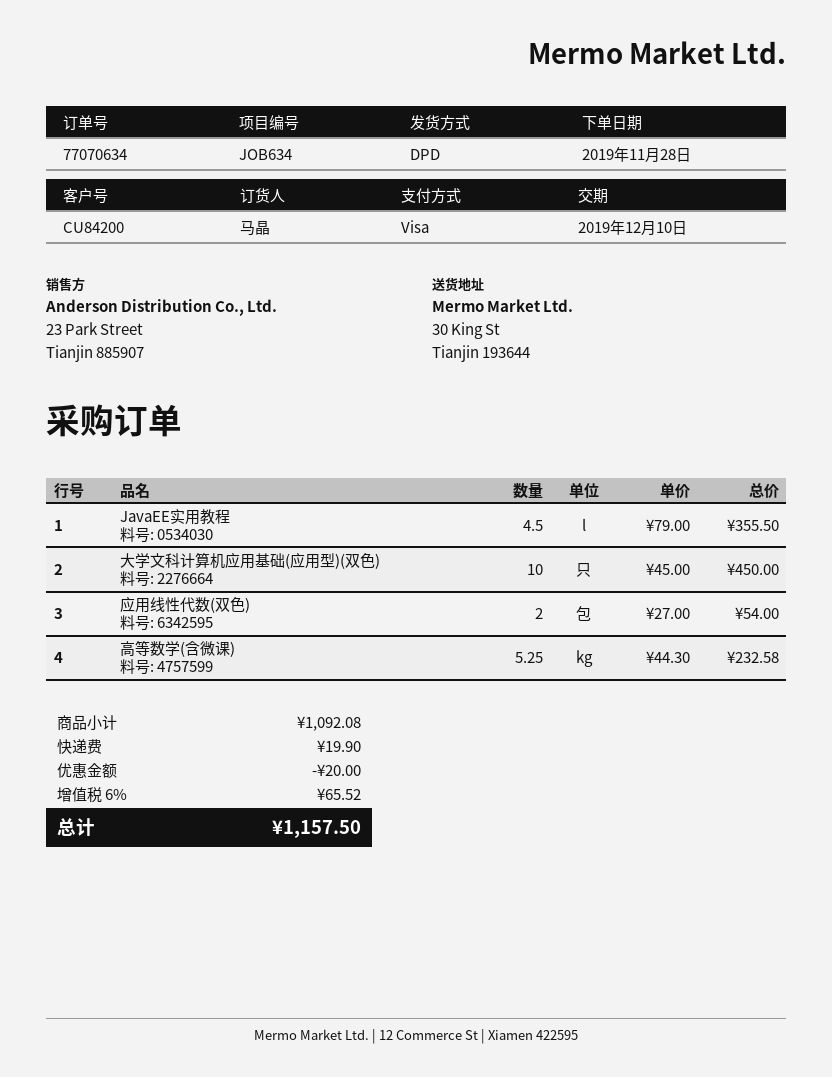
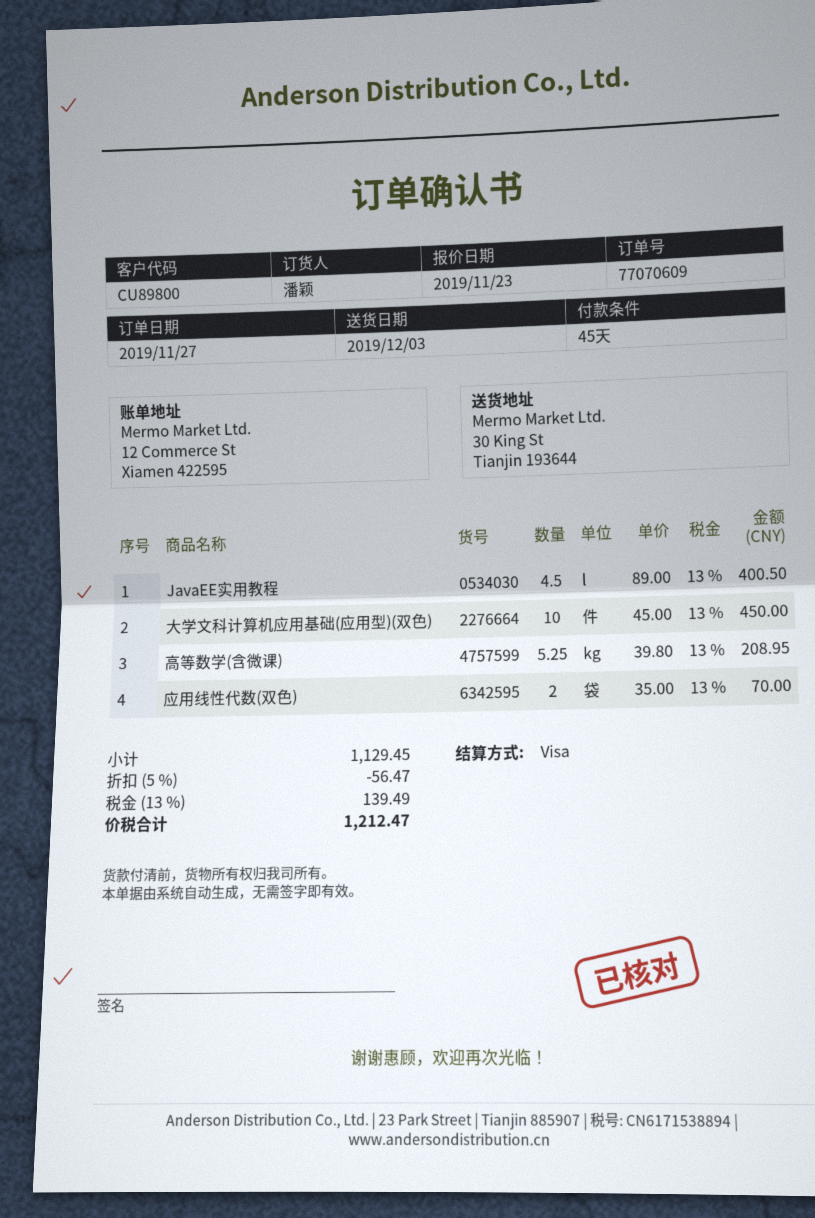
order number: 77070634 -> 77070609
order date: 2019-11-28 -> 2019-11-27
delivery date: 2019-12-10 -> 2019-12-03
customer number: CU84200 -> CU89800
ordered by: 马晶 -> 潘颖
JavaEE实用教程: 4.5 x 79.00 = 355.50 -> 4.5 x 89.00 = 400.50
应用线性代数(双色): 2 x 27.00 = 54.00 -> 2 x 35.00 = 70.00
高等数学(含微课): 5.25 x 44.30 = 232.58 -> 5.25 x 39.80 = 208.95
subtotal: 1092.08 -> 1129.45
discount: 20.00 -> 56.47
shipping: 19.90 -> none
tax: 6% = 65.52 -> 13% = 139.49
total: 1157.50 -> 1212.47

